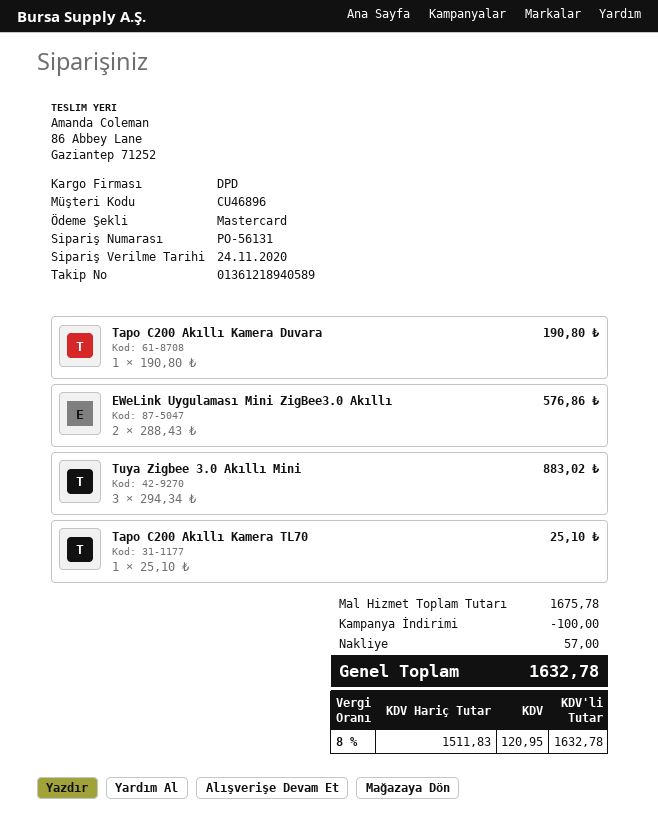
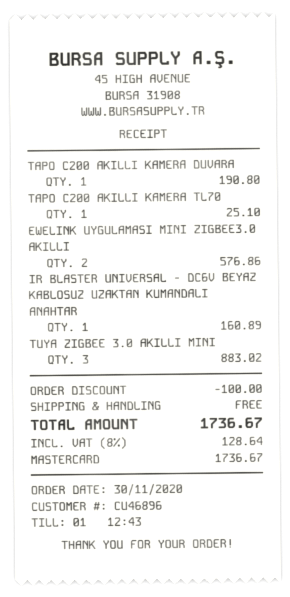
order date: 2020-11-24 -> 2020-11-30
IR BLASTER UNIVERSAL - DC6V BEYAZ KABLOSUZ UZAKTAN KUMANDALI ANAHTAR: none -> 1 for 160.89
shipping: 57.00 -> 0.00
tax: 8% = 120.95 -> 8% = 128.64
total: 1632.78 -> 1736.67

